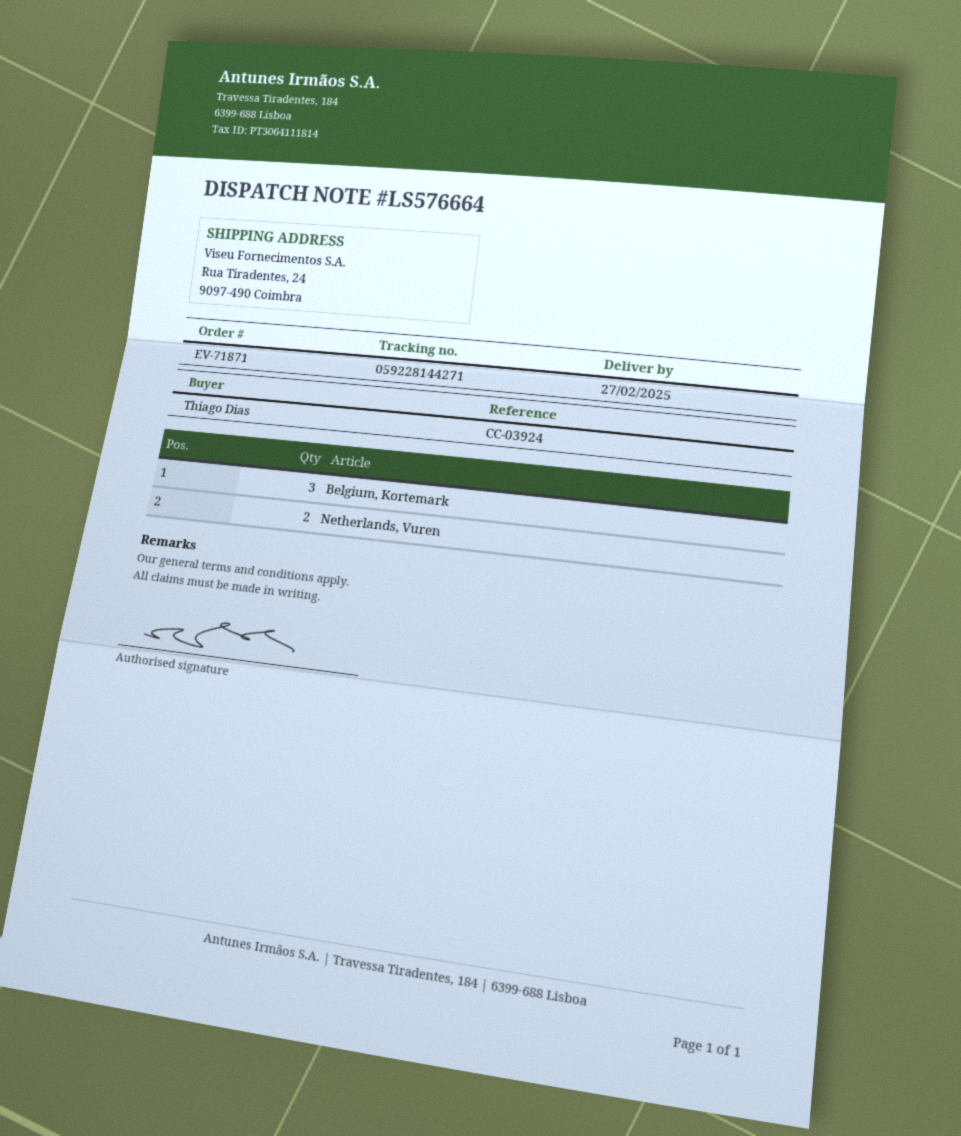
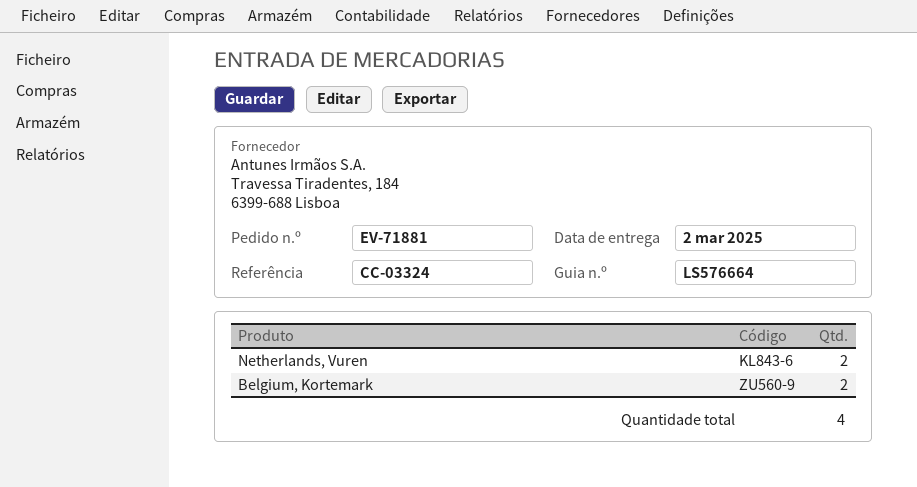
order number: EV-71871 -> EV-71881
delivery date: 2025-02-27 -> 2025-03-02
reference: CC-03924 -> CC-03324
Belgium, Kortemark: 3 -> 2

